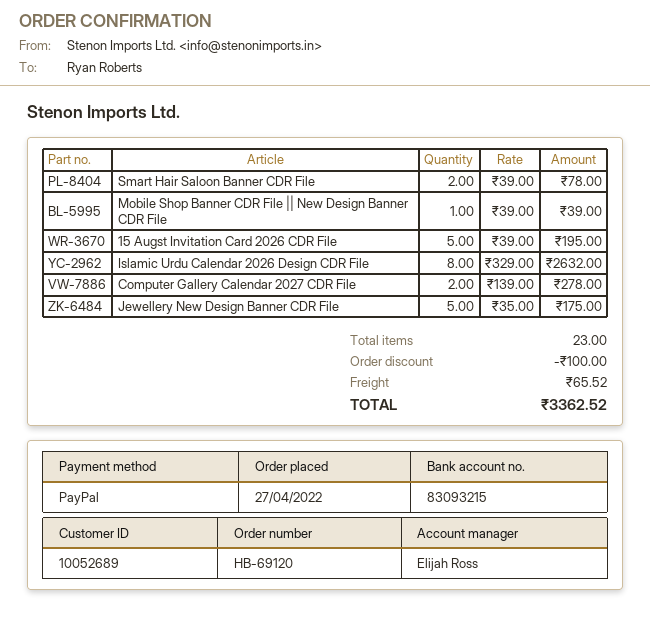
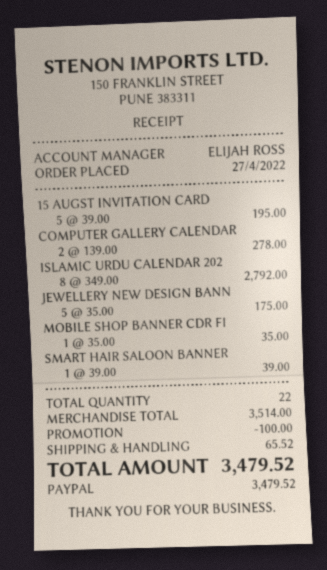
Smart Hair Saloon Banner CDR File: 2 x 39.00 = 78.00 -> 1 x 39.00 = 39.00
Mobile Shop Banner CDR File || New Design Banner CDR File: 1 x 39.00 = 39.00 -> 1 x 35.00 = 35.00
Islamic Urdu Calendar 2026 Design CDR File: 8 x 329.00 = 2632.00 -> 8 x 349.00 = 2792.00
total quantity: 23 -> 22
total: 3362.52 -> 3479.52

